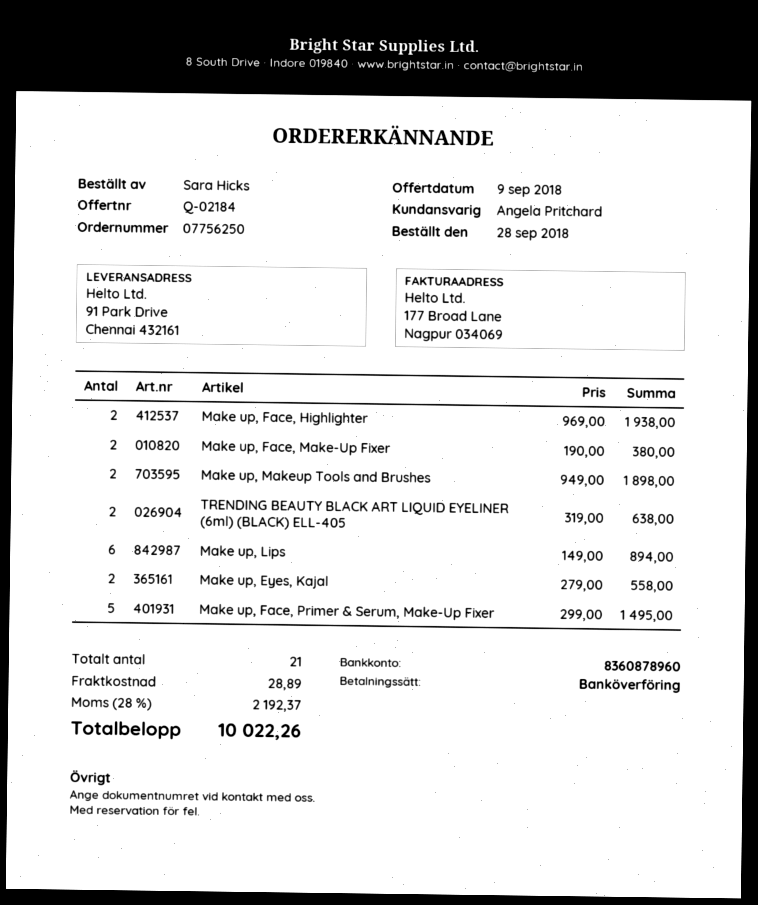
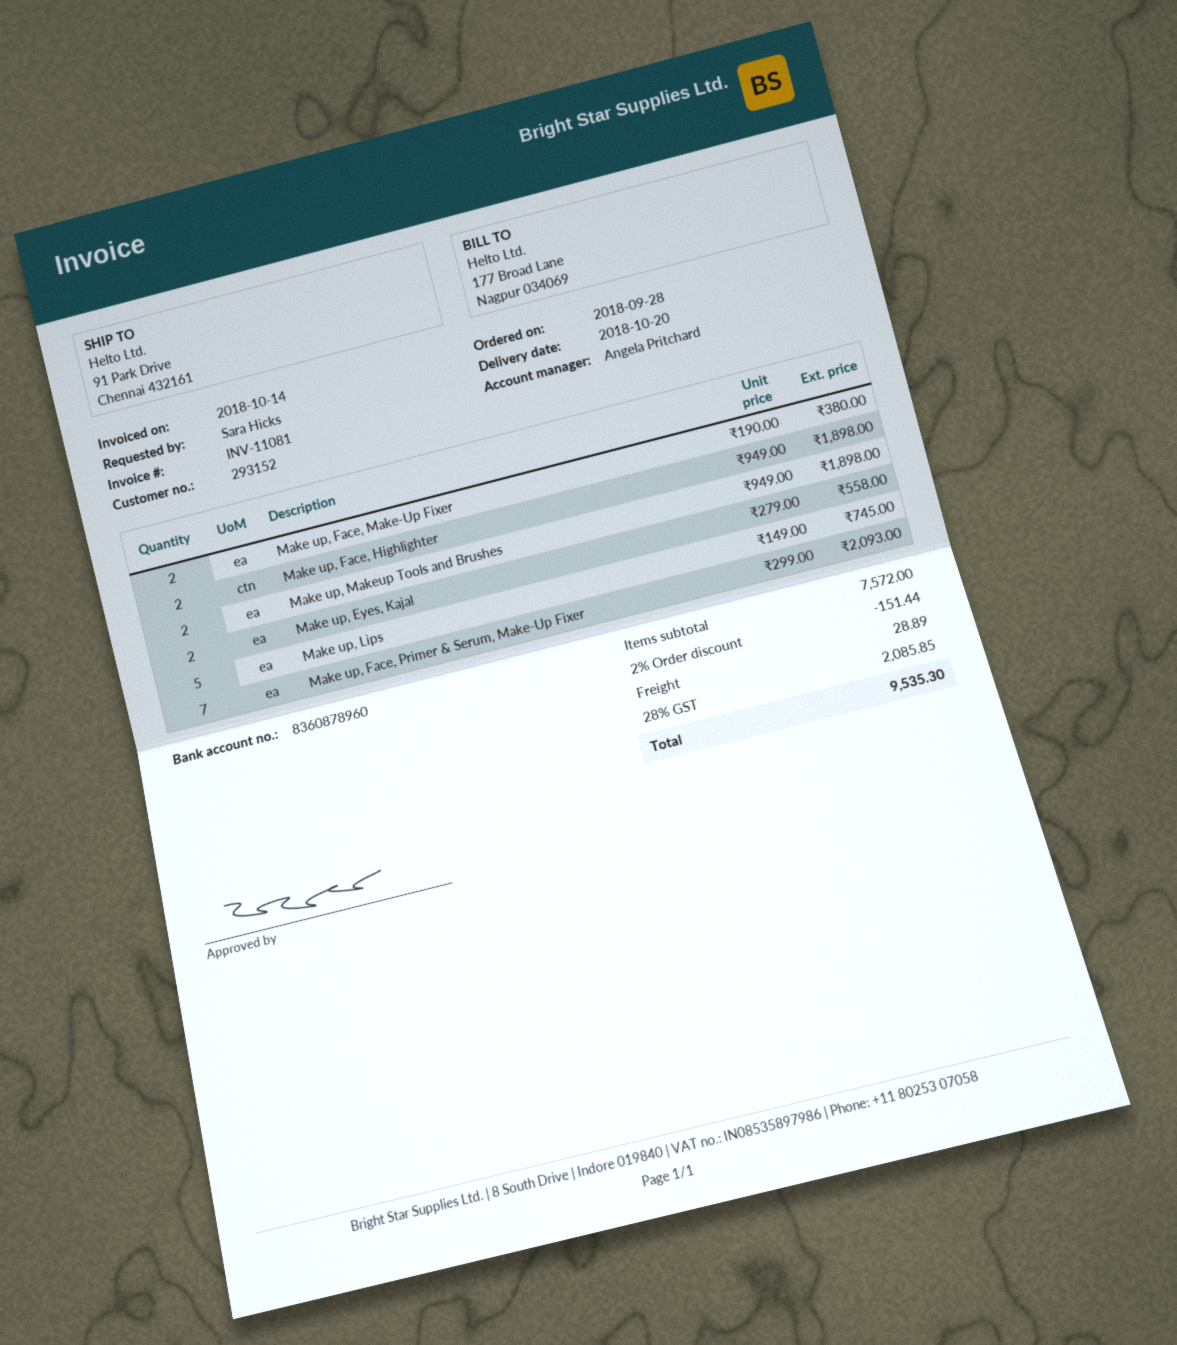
Make up, Face, Highlighter: 2 x 969.00 = 1938.00 -> 2 x 949.00 = 1898.00
TRENDING BEAUTY BLACK ART LIQUID EYELINER (6ml) (BLACK) ELL-405: 2 x 319.00 = 638.00 -> none
Make up, Lips: 6 x 149.00 = 894.00 -> 5 x 149.00 = 745.00
Make up, Face, Primer & Serum, Make-Up Fixer: 5 x 299.00 = 1495.00 -> 7 x 299.00 = 2093.00
discount: none -> 2% = 151.44
tax: 28% = 2192.37 -> 28% = 2085.85
total: 10022.26 -> 9535.30

